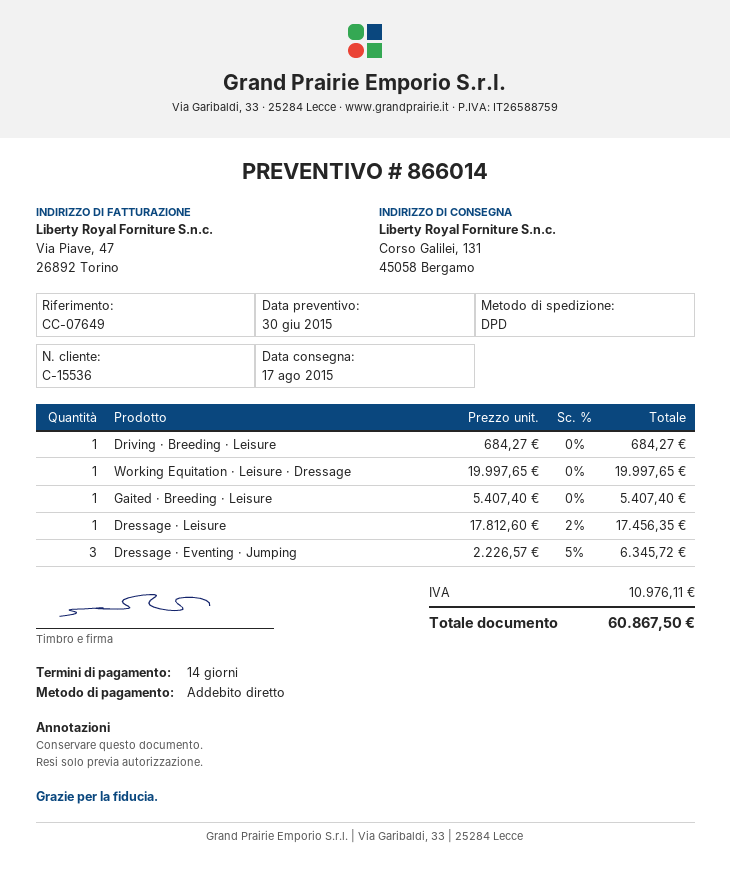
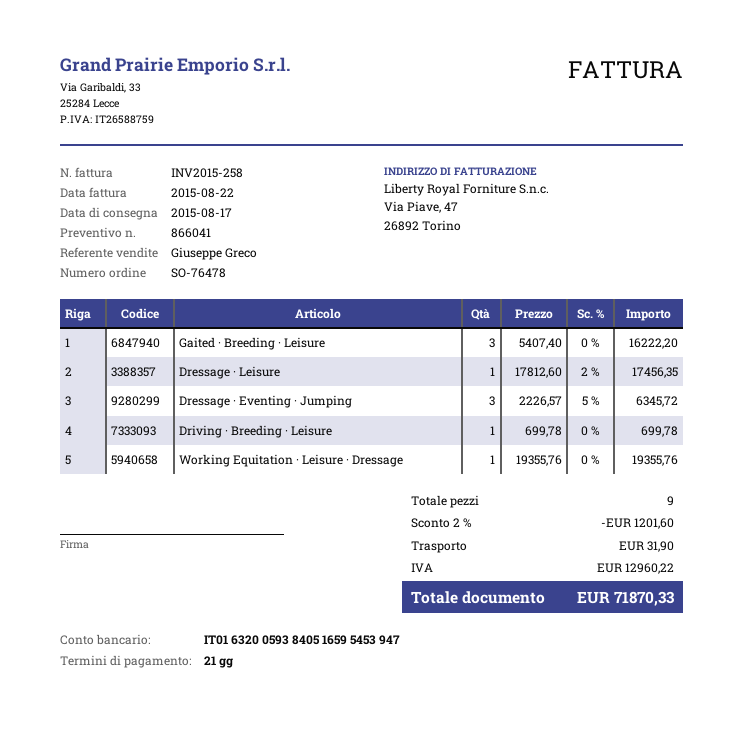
quote number: 866014 -> 866041
payment terms: 14 days -> 21 days
Driving · Breeding · Leisure: 1 x 684.27 = 684.27 -> 1 x 699.78 = 699.78
Working Equitation · Leisure · Dressage: 1 x 19997.65 = 19997.65 -> 1 x 19355.76 = 19355.76
Gaited · Breeding · Leisure: 1 x 5407.40 = 5407.40 -> 3 x 5407.40 = 16222.20
discount: none -> 2% = 1201.60
shipping: none -> 31.90
tax: 10976.11 -> 12960.22
total: 60867.50 -> 71870.33

